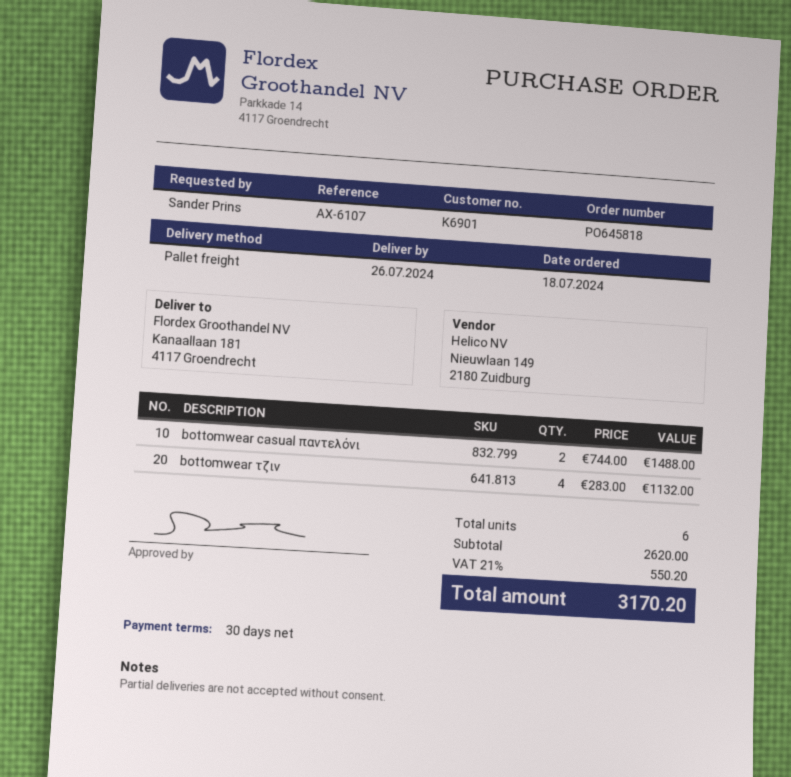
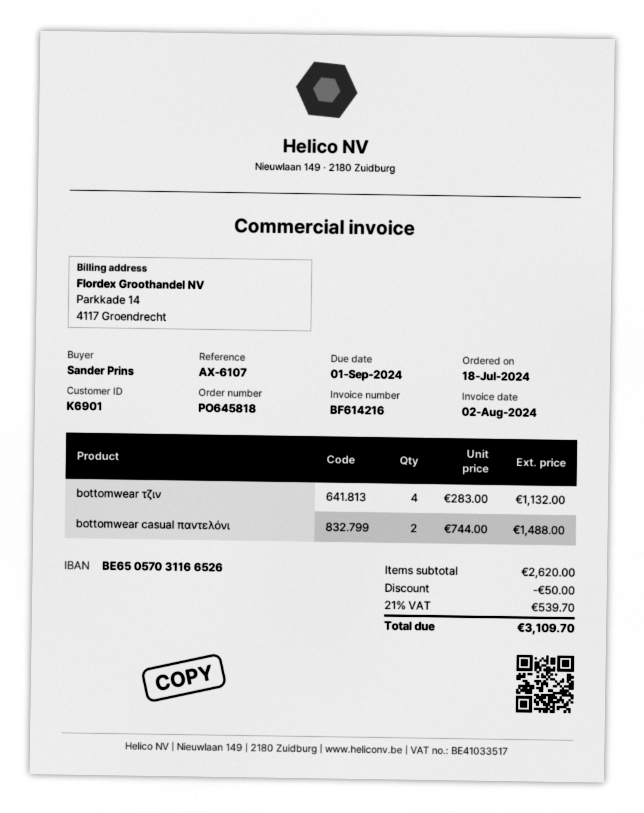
discount: none -> 50.00
tax: 21% = 550.20 -> 21% = 539.70
total: 3170.20 -> 3109.70

